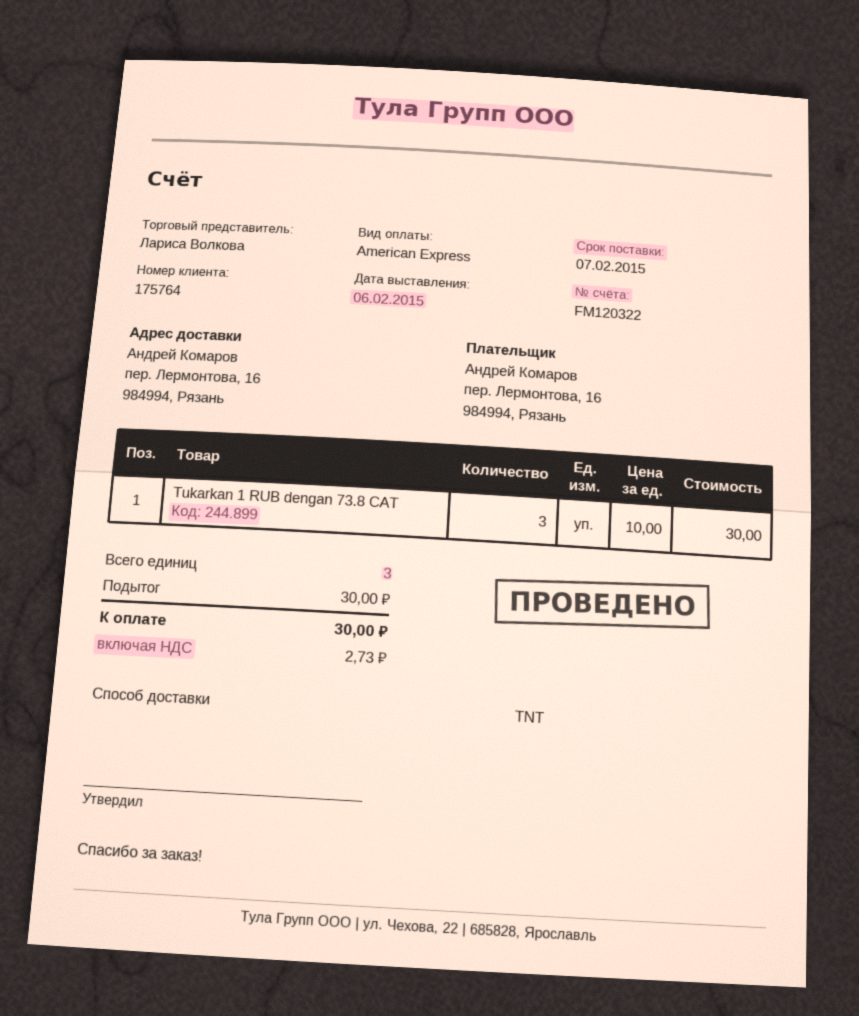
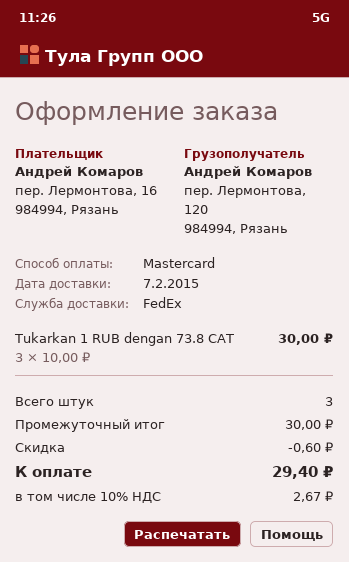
payment method: American Express -> Mastercard
shipping method: TNT -> FedEx
ship to: пер. Лермонтова, 16, 984994, Рязань -> пер. Лермонтова, 120, 984994, Рязань
discount: none -> 0.60
tax: 2.73 -> 2.67
total: 30.00 -> 29.40

